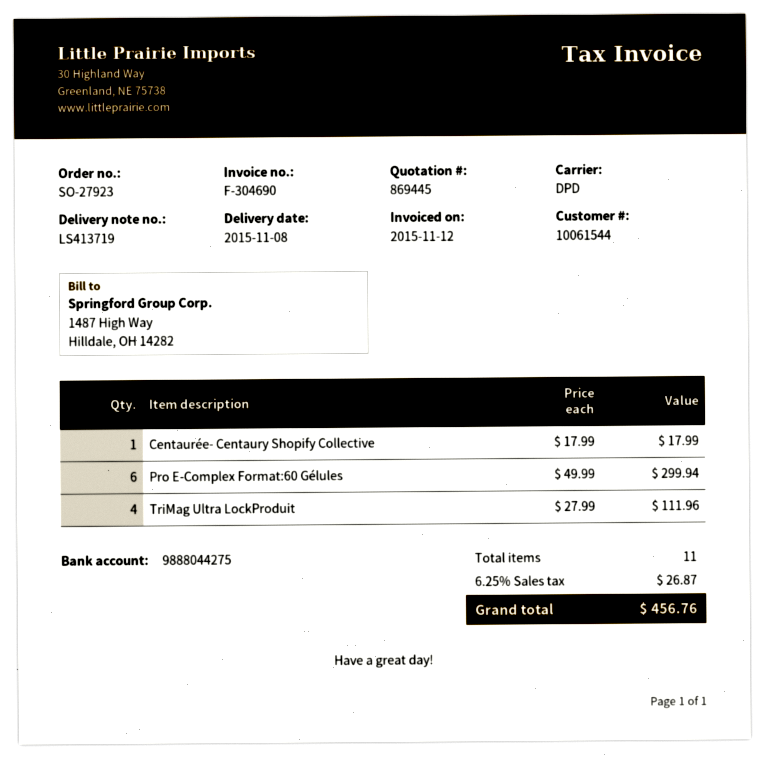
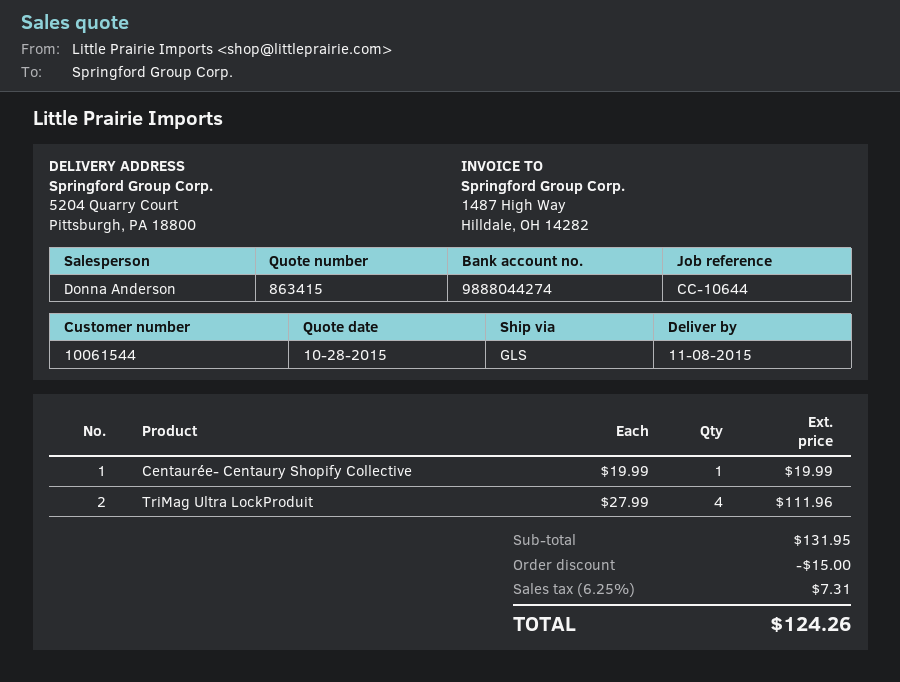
quote number: 869445 -> 863415
bank account: 9888044275 -> 9888044274
shipping method: DPD -> GLS
Centaurée- Centaury Shopify Collective: 1 x 17.99 = 17.99 -> 1 x 19.99 = 19.99
Pro E-Complex Format:60 Gélules: 6 x 49.99 = 299.94 -> none
discount: none -> 15.00
tax: 6.25% = 26.87 -> 6.25% = 7.31
total: 456.76 -> 124.26

